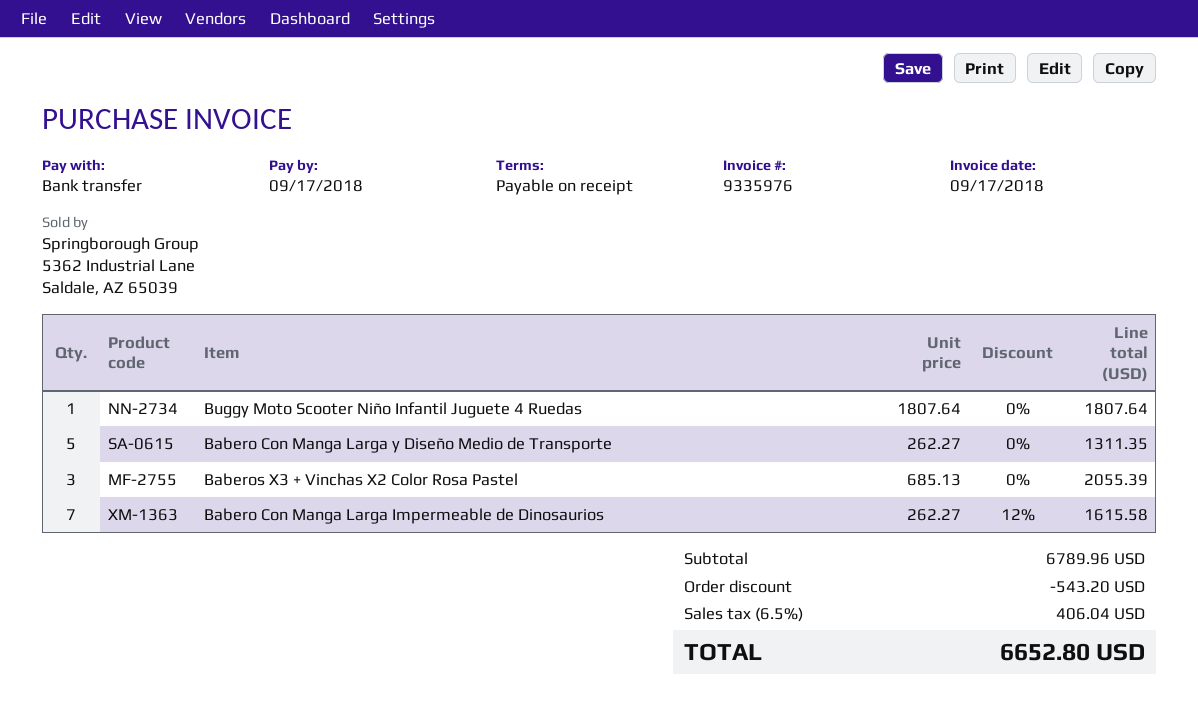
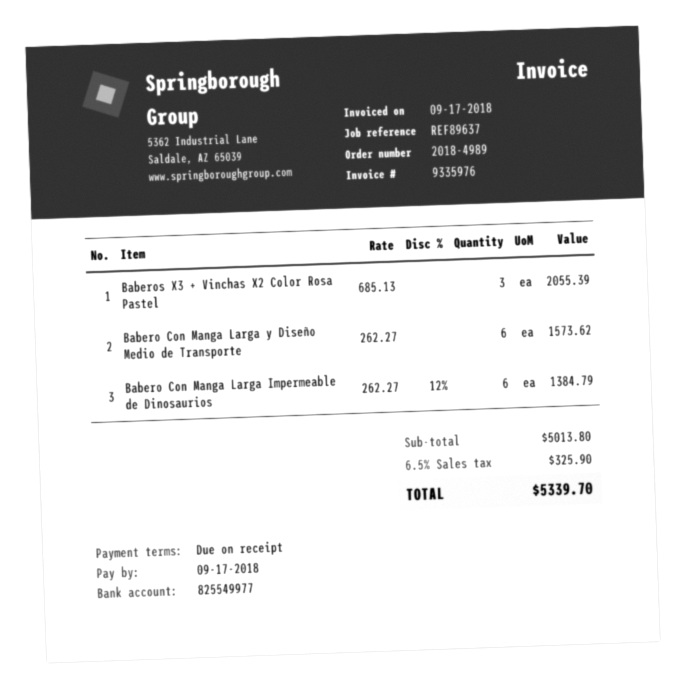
Buggy Moto Scooter Niño Infantil Juguete 4 Ruedas: 1 x 1807.64 = 1807.64 -> none
Babero Con Manga Larga y Diseño Medio de Transporte: 5 x 262.27 = 1311.35 -> 6 x 262.27 = 1573.62
Babero Con Manga Larga Impermeable de Dinosaurios: 7 x 262.27 - 12% = 1615.58 -> 6 x 262.27 - 12% = 1384.79
subtotal: 6789.96 -> 5013.80
discount: 543.20 -> none
tax: 6.5% = 406.04 -> 6.5% = 325.90
total: 6652.80 -> 5339.70

